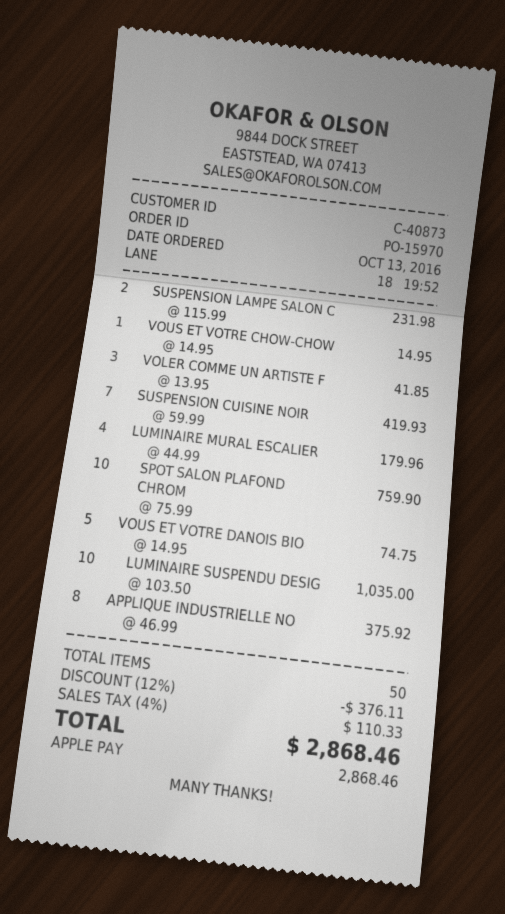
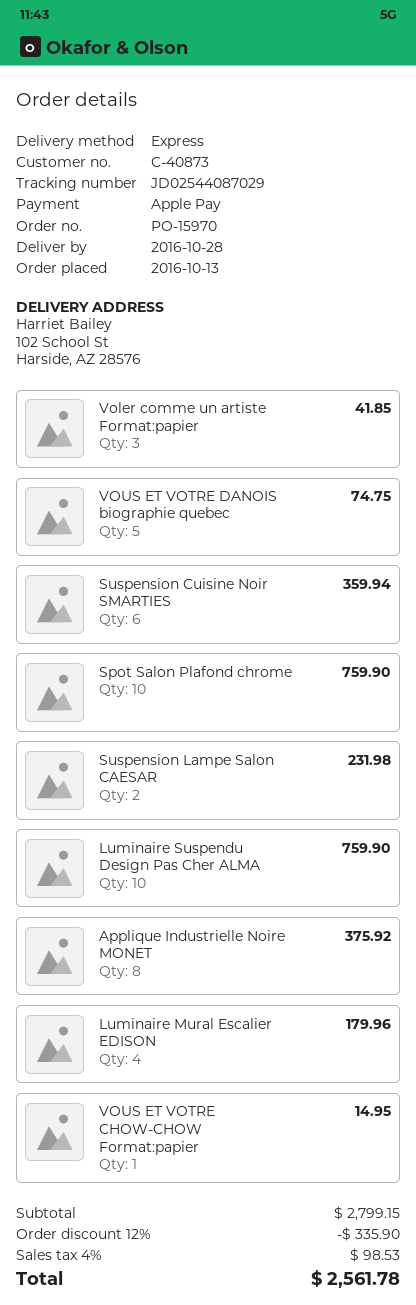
SUSPENSION CUISINE NOIR: 7 for 419.93 -> 6 for 359.94
LUMINAIRE SUSPENDU DESIG: 10 for 1035.00 -> 10 for 759.90
discount: 12% = 376.11 -> 12% = 335.90
tax: 4% = 110.33 -> 4% = 98.53
total: 2868.46 -> 2561.78

